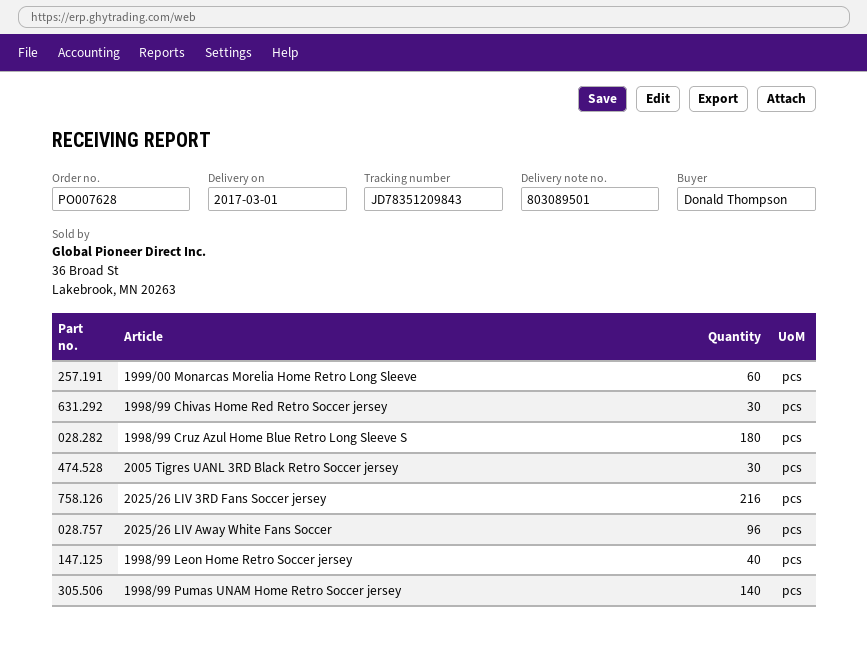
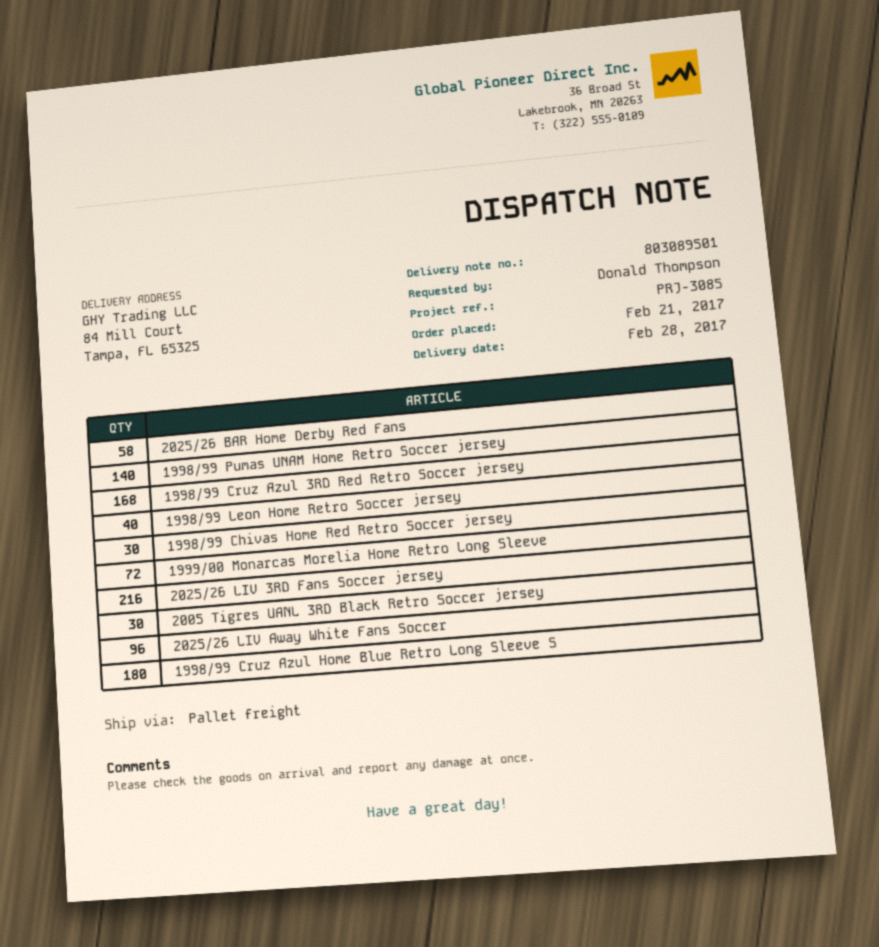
delivery date: 2017-03-01 -> 2017-02-28
1999/00 Monarcas Morelia Home Retro Long Sleeve: 60 -> 72
2025/26 BAR Home Derby Red Fans: none -> 58
1998/99 Cruz Azul 3RD Red Retro Soccer jersey: none -> 168

